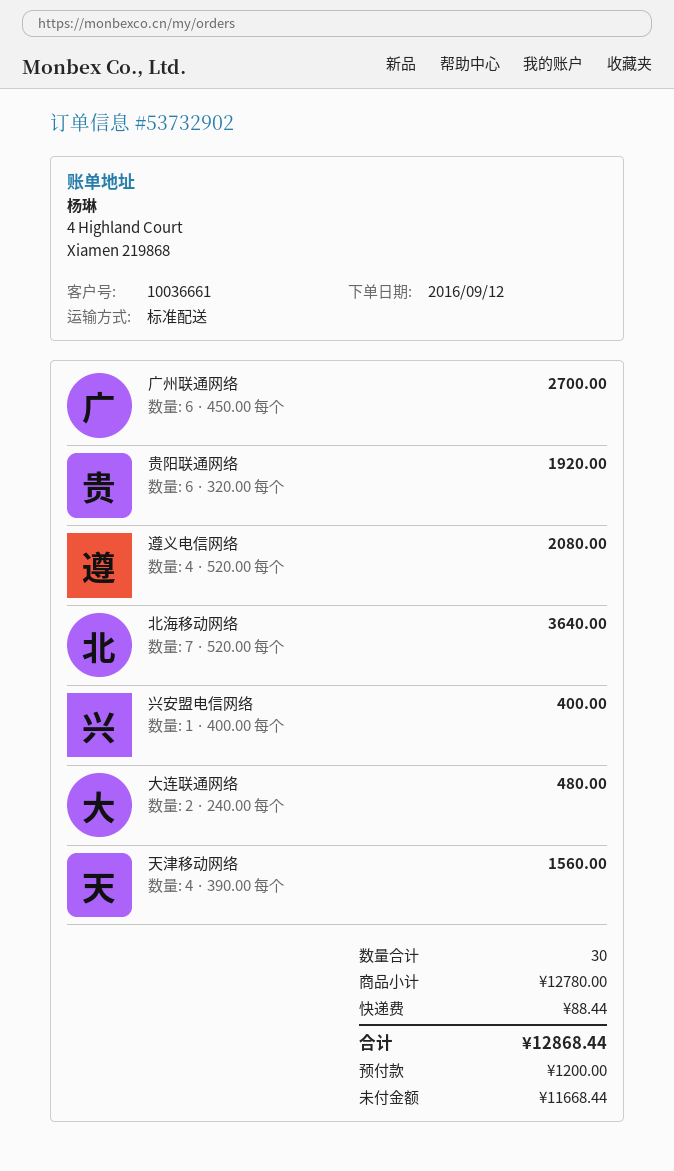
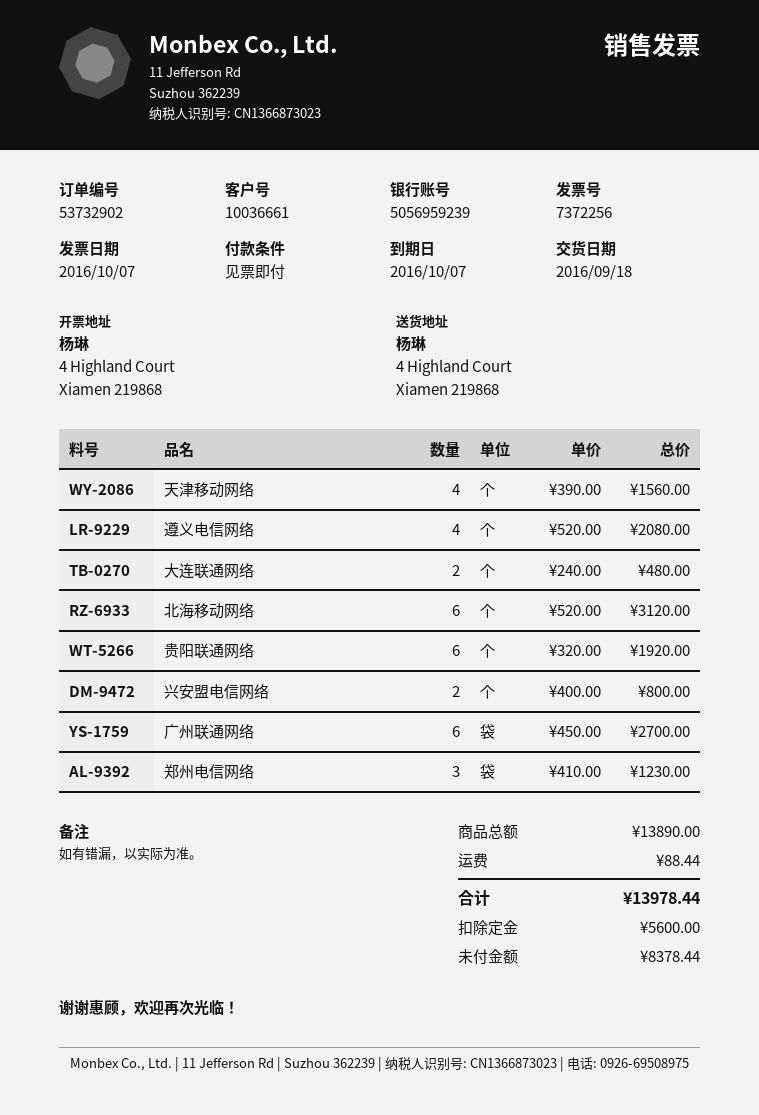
北海移动网络: 7 x 520.00 = 3640.00 -> 6 x 520.00 = 3120.00
兴安盟电信网络: 1 x 400.00 = 400.00 -> 2 x 400.00 = 800.00
郑州电信网络: none -> 3 x 410.00 = 1230.00
subtotal: 12780.00 -> 13890.00
total: 12868.44 -> 13978.44
deposit: 1200.00 -> 5600.00
balance: 11668.44 -> 8378.44

